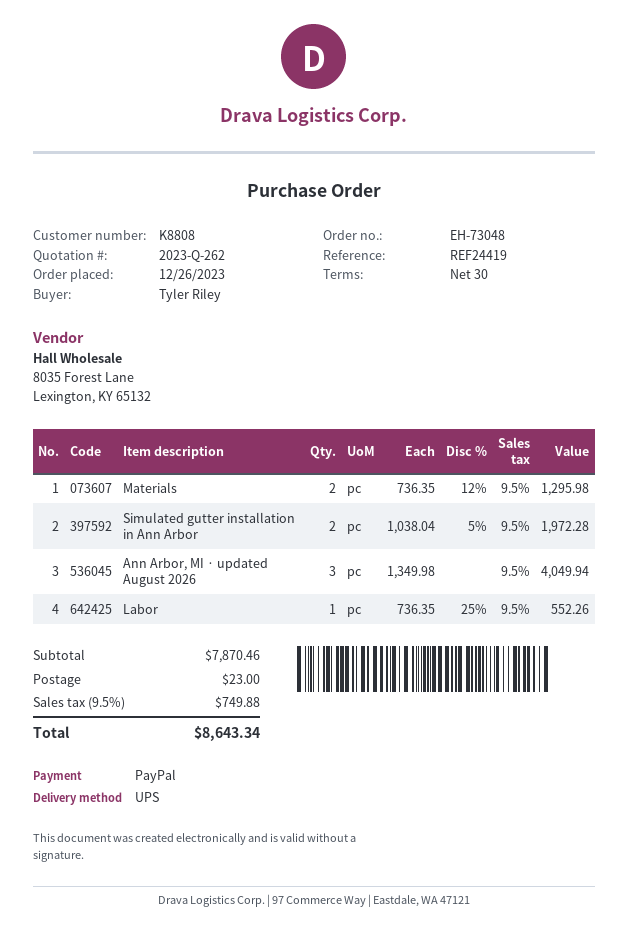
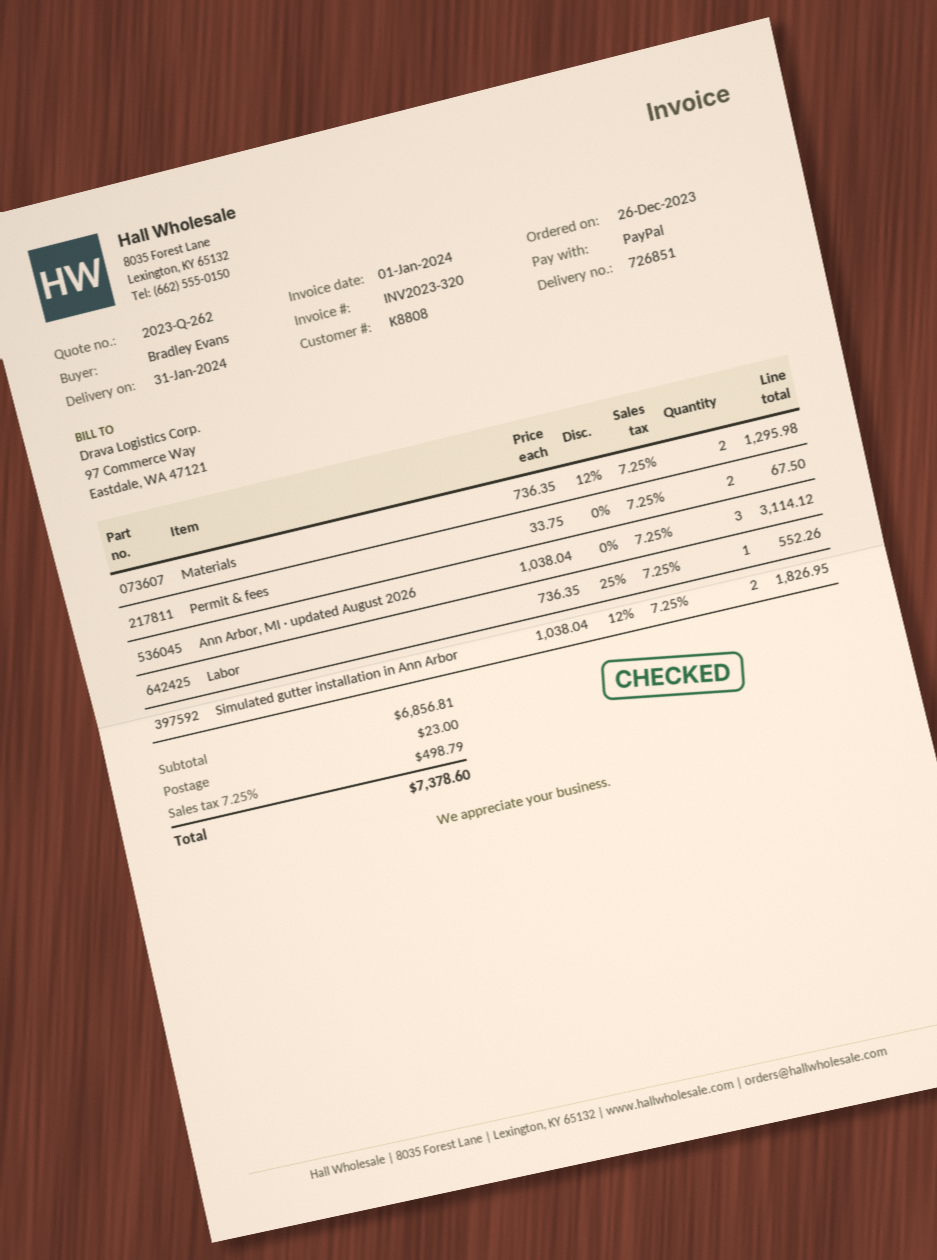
ordered by: Tyler Riley -> Bradley Evans
Simulated gutter installation in Ann Arbor: 2 x 1038.04 - 5% = 1972.28 -> 2 x 1038.04 - 12% = 1826.95
Ann Arbor, MI · updated August 2026: 3 x 1349.98 = 4049.94 -> 3 x 1038.04 = 3114.12
Permit & fees: none -> 2 x 33.75 = 67.50
subtotal: 7870.46 -> 6856.81
tax: 9.5% = 749.88 -> 7.25% = 498.79
total: 8643.34 -> 7378.60

